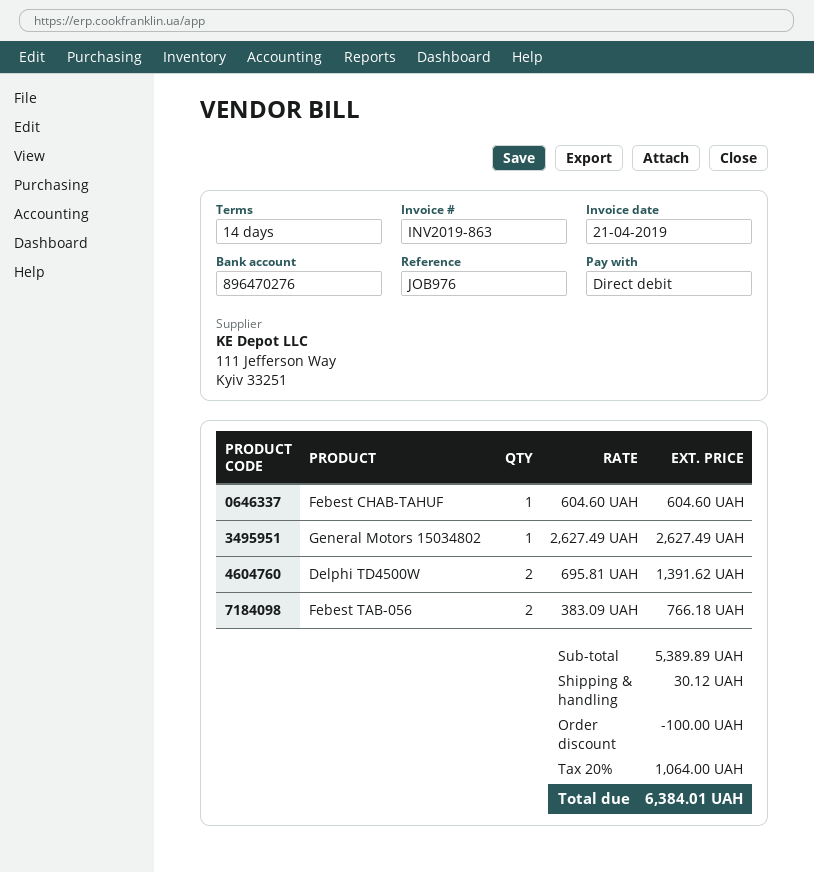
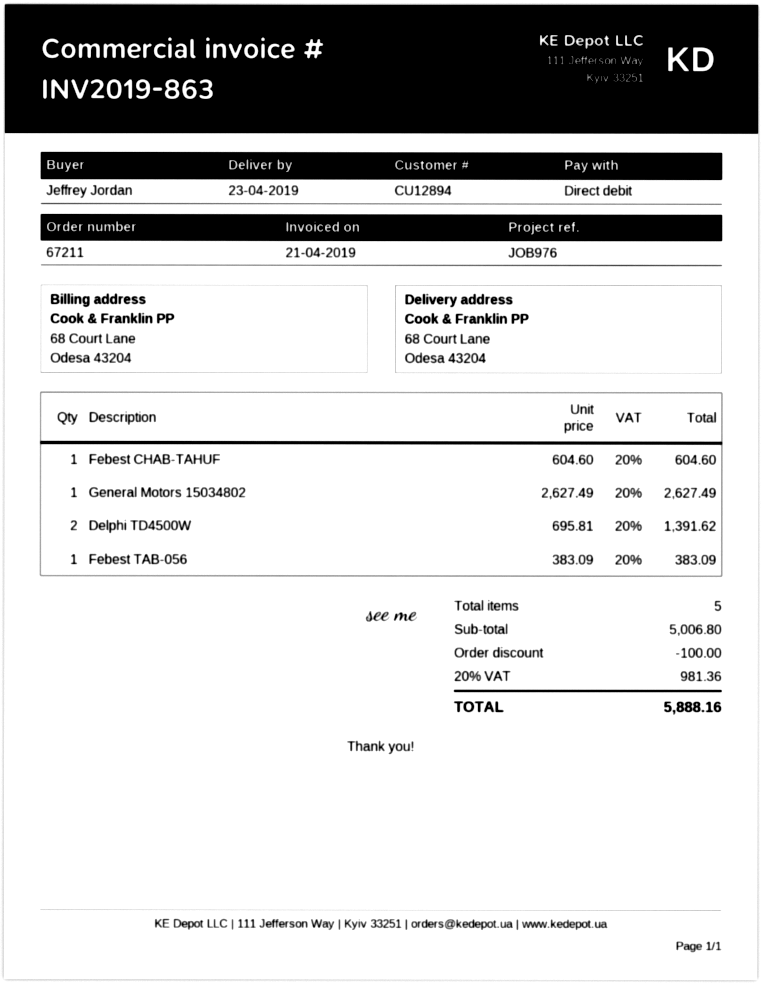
Febest TAB-056: 2 x 383.09 = 766.18 -> 1 x 383.09 = 383.09
subtotal: 5389.89 -> 5006.80
shipping: 30.12 -> none
tax: 20% = 1064.00 -> 20% = 981.36
total: 6384.01 -> 5888.16

